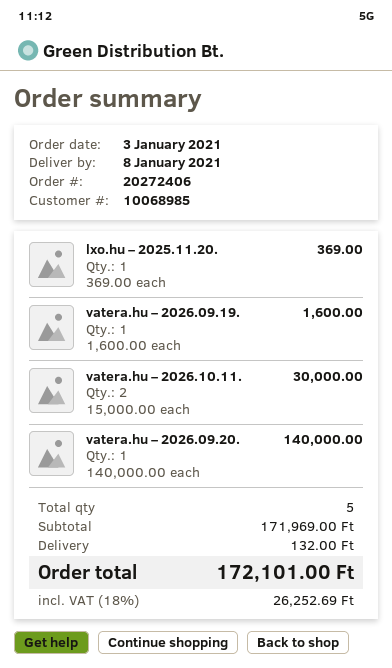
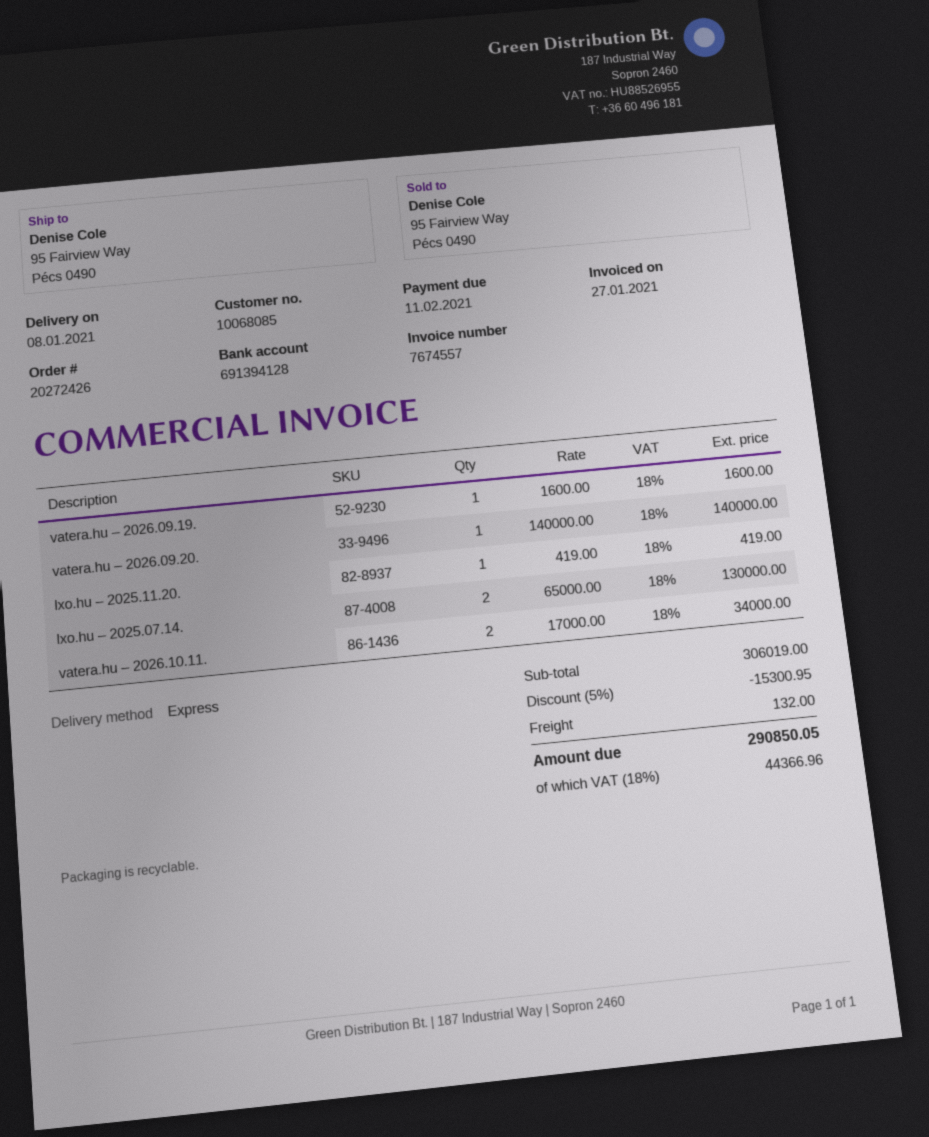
order number: 20272406 -> 20272426
customer number: 10068985 -> 10068085
lxo.hu – 2025.11.20.: 1 x 369.00 = 369.00 -> 1 x 419.00 = 419.00
vatera.hu – 2026.10.11.: 2 x 15000.00 = 30000.00 -> 2 x 17000.00 = 34000.00
lxo.hu – 2025.07.14.: none -> 2 x 65000.00 = 130000.00
subtotal: 171969.00 -> 306019.00
discount: none -> 5% = 15300.95
tax: 18% = 26252.69 -> 18% = 44366.96
total: 172101.00 -> 290850.05

